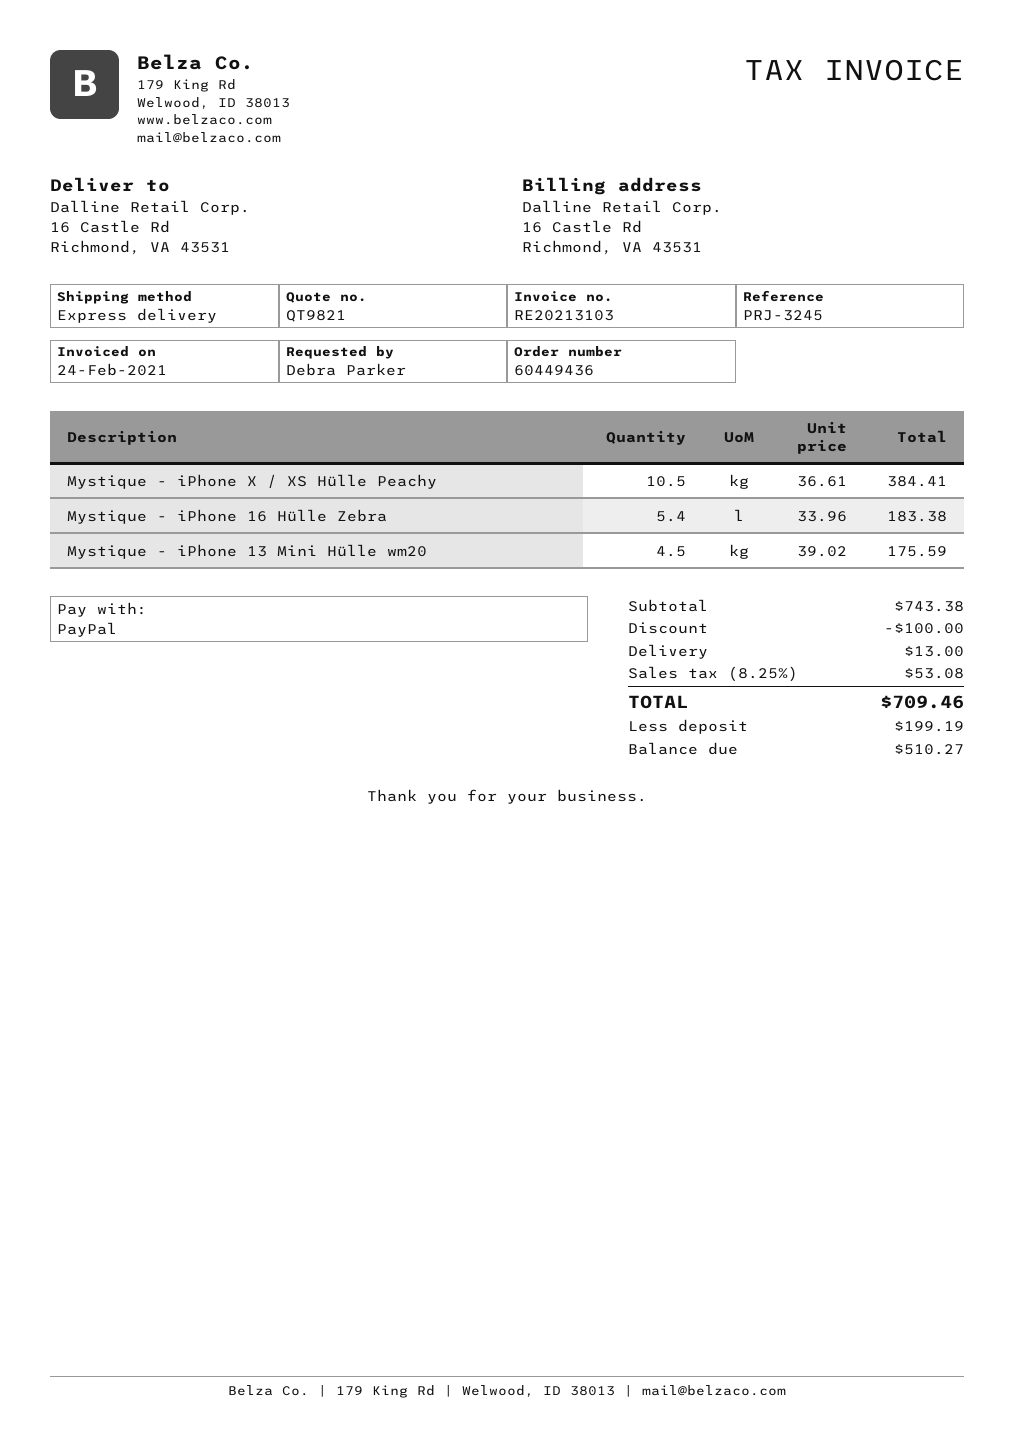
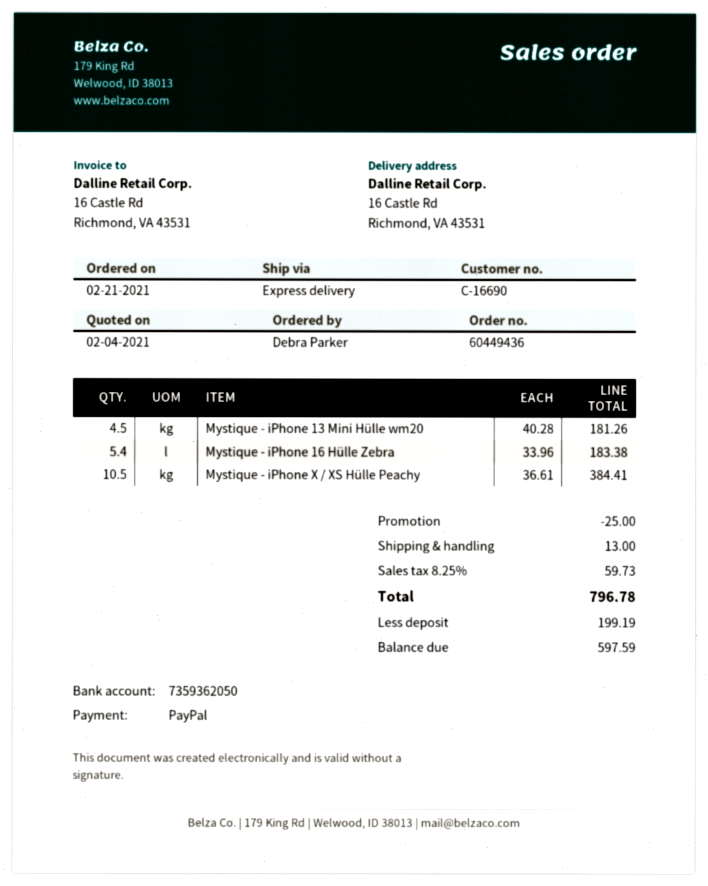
Mystique - iPhone 13 Mini Hülle wm20: 4.5 x 39.02 = 175.59 -> 4.5 x 40.28 = 181.26
discount: 100.00 -> 25.00
tax: 8.25% = 53.08 -> 8.25% = 59.73
total: 709.46 -> 796.78
balance: 510.27 -> 597.59

